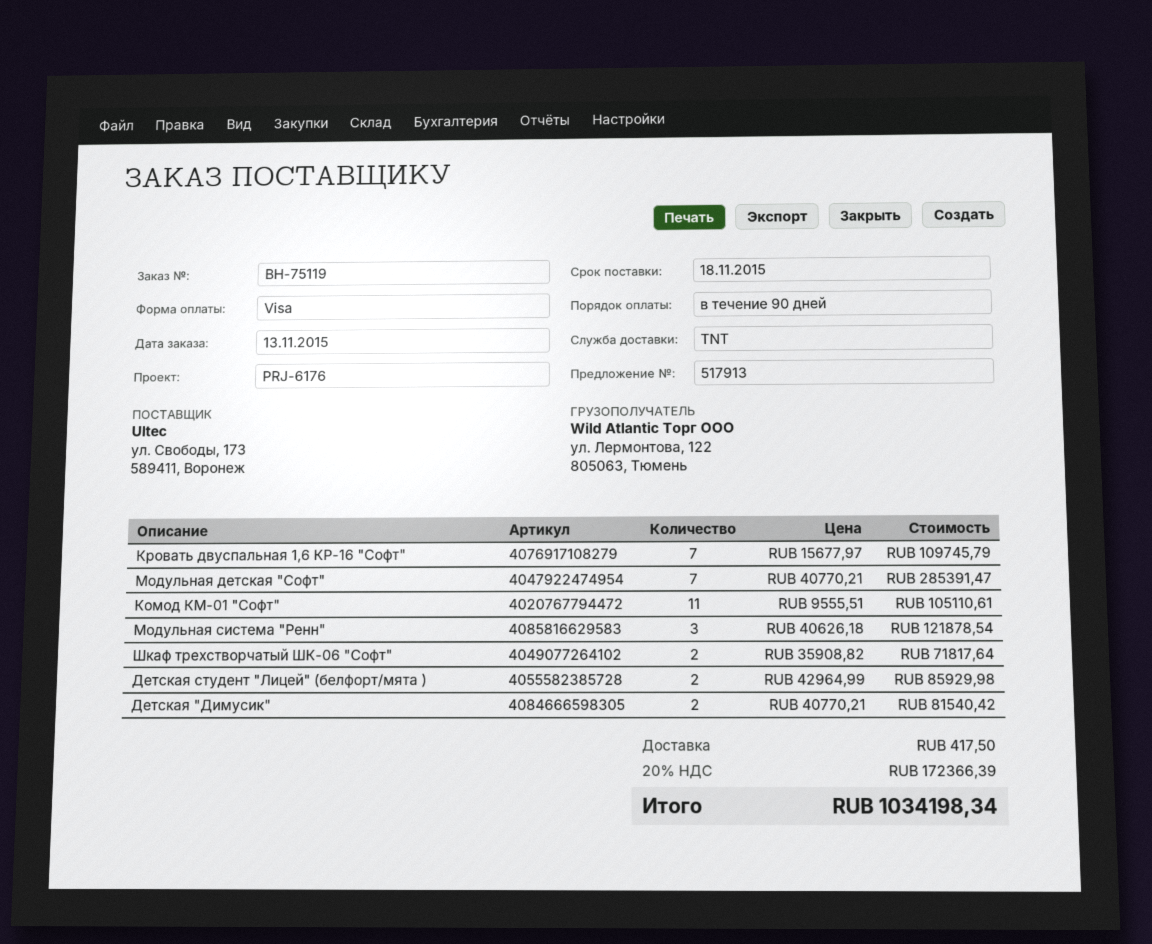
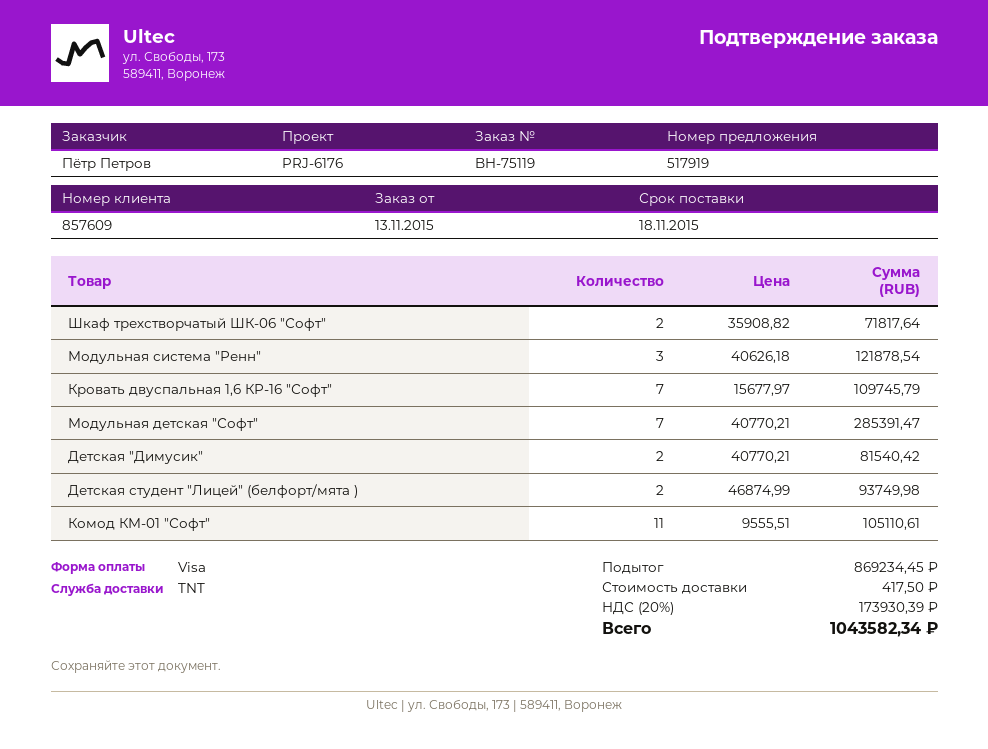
quote number: 517913 -> 517919
Детская студент "Лицей" (белфорт/мята ): 2 x 42964.99 = 85929.98 -> 2 x 46874.99 = 93749.98
tax: 20% = 172366.39 -> 20% = 173930.39
total: 1034198.34 -> 1043582.34

